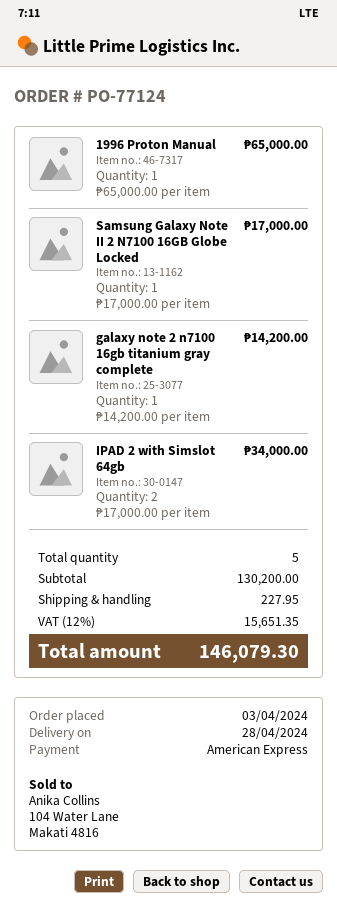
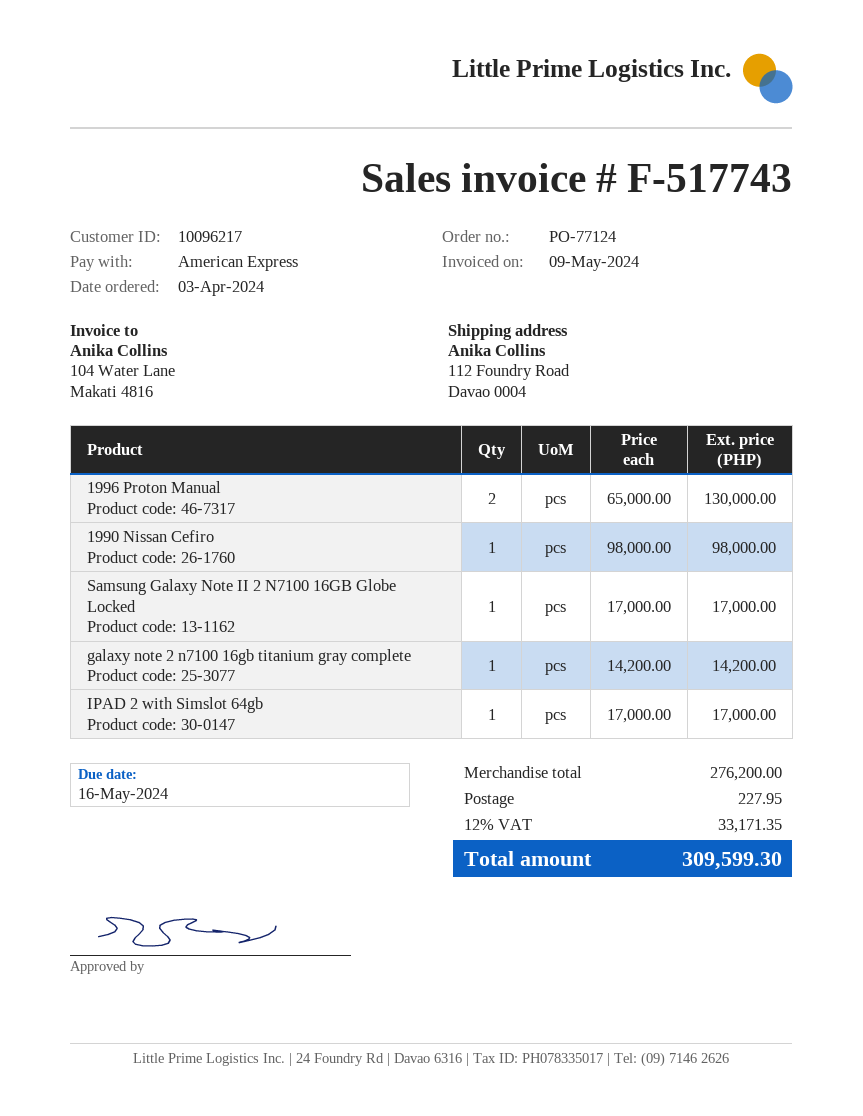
1996 Proton Manual: 1 x 65000.00 = 65000.00 -> 2 x 65000.00 = 130000.00
IPAD 2 with Simslot 64gb: 2 x 17000.00 = 34000.00 -> 1 x 17000.00 = 17000.00
1990 Nissan Cefiro: none -> 1 x 98000.00 = 98000.00
subtotal: 130200.00 -> 276200.00
tax: 12% = 15651.35 -> 12% = 33171.35
total: 146079.30 -> 309599.30

